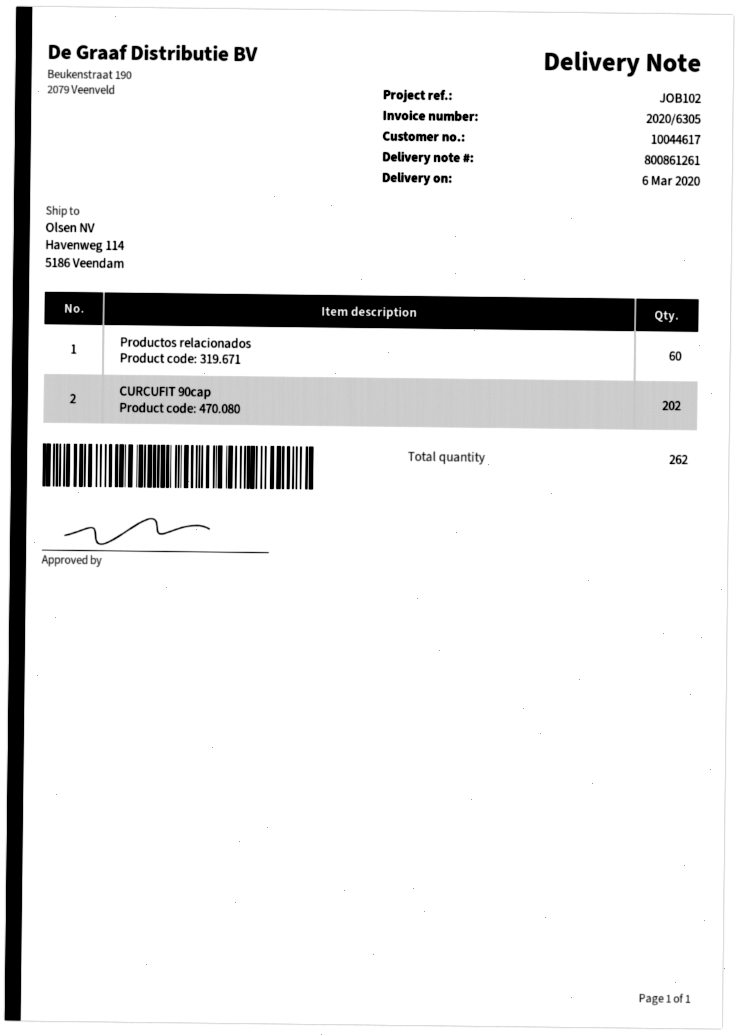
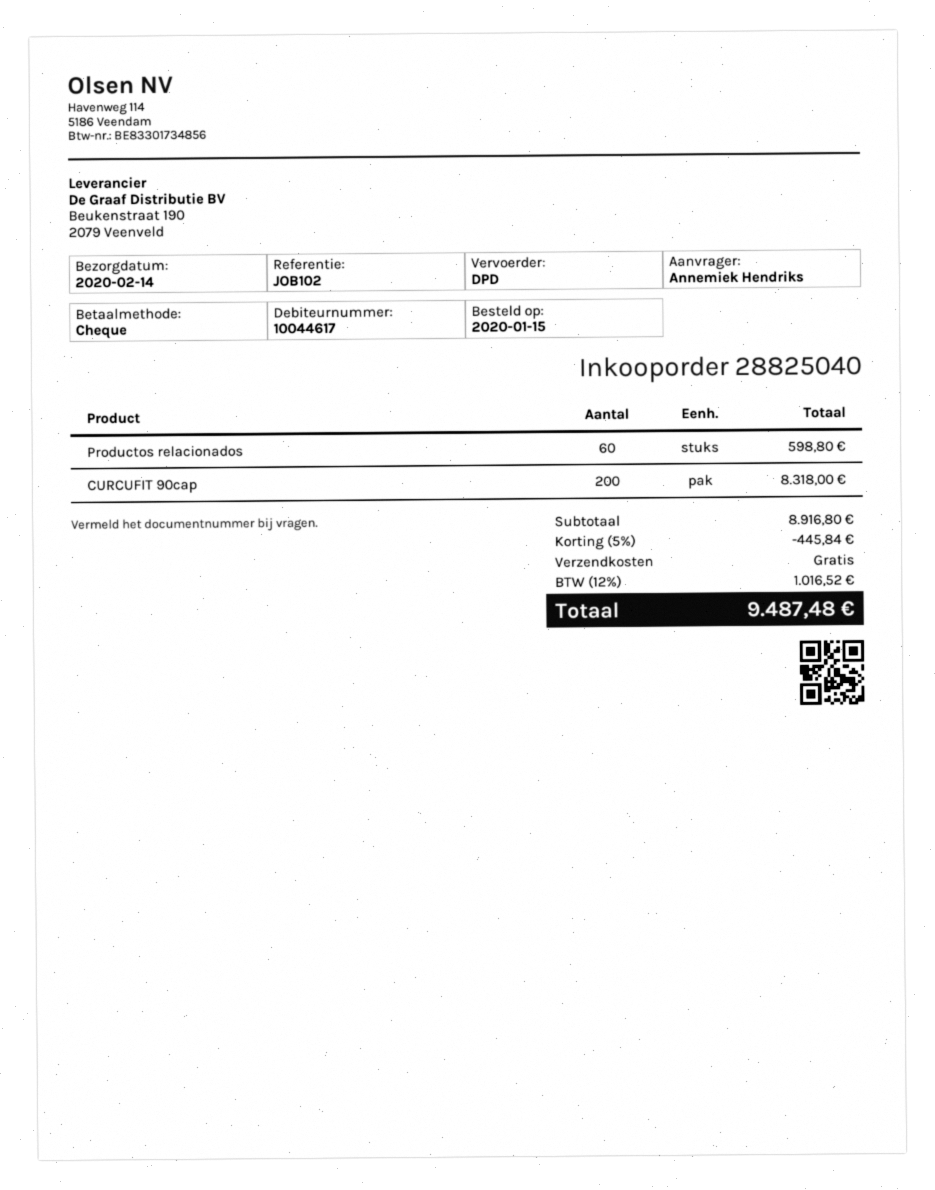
delivery date: 2020-03-06 -> 2020-02-14
CURCUFIT 90cap: 202 -> 200

